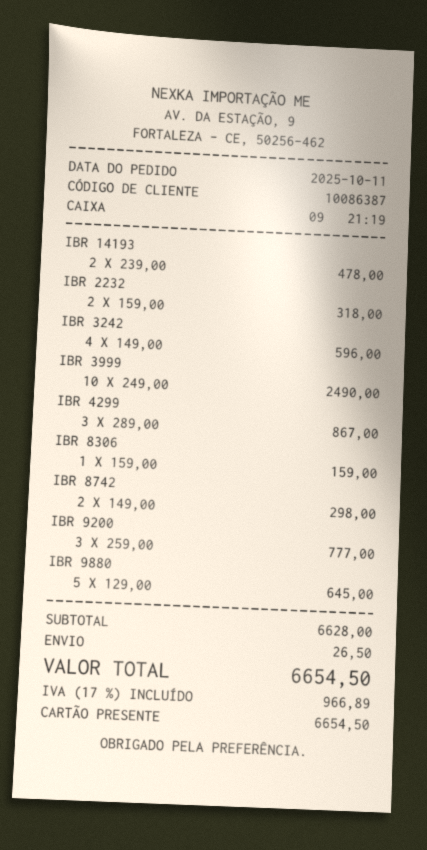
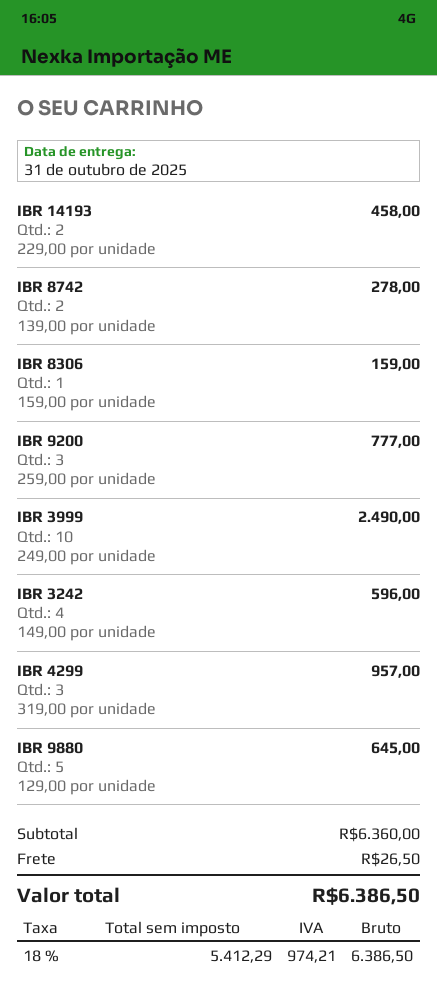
IBR 14193: 2 x 239.00 = 478.00 -> 2 x 229.00 = 458.00
IBR 2232: 2 x 159.00 = 318.00 -> none
IBR 4299: 3 x 289.00 = 867.00 -> 3 x 319.00 = 957.00
IBR 8742: 2 x 149.00 = 298.00 -> 2 x 139.00 = 278.00
subtotal: 6628.00 -> 6360.00
tax: 17% = 966.89 -> 18% = 974.21
total: 6654.50 -> 6386.50

